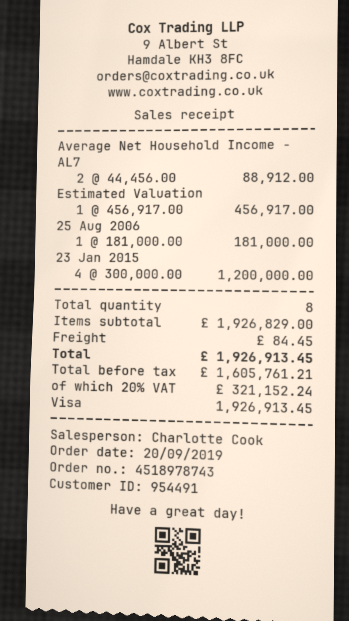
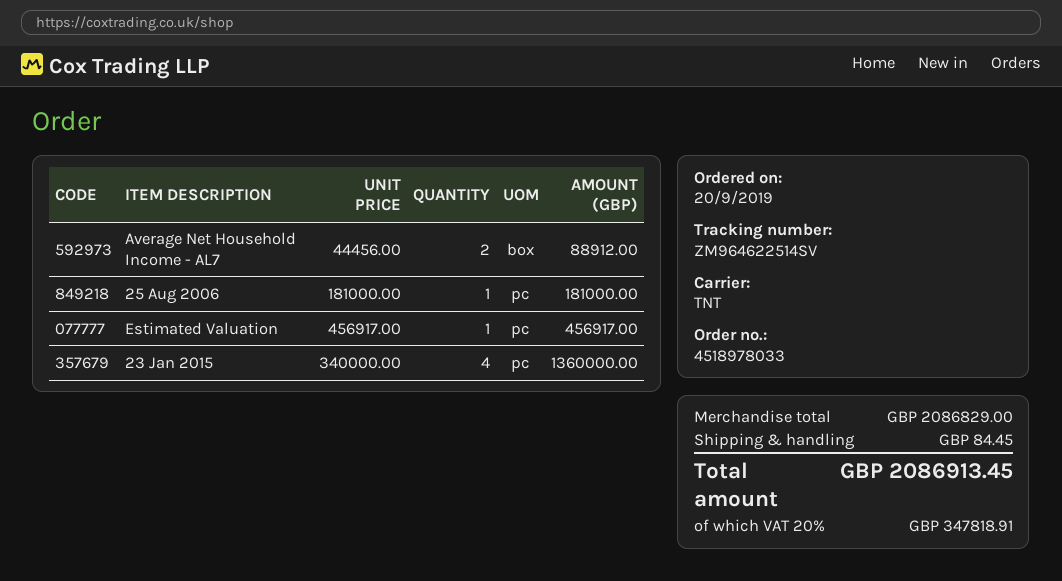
order number: 4518978743 -> 4518978033
23 Jan 2015: 4 x 300000.00 = 1200000.00 -> 4 x 340000.00 = 1360000.00
subtotal: 1926829.00 -> 2086829.00
tax: 20% = 321152.24 -> 20% = 347818.91
total: 1926913.45 -> 2086913.45

